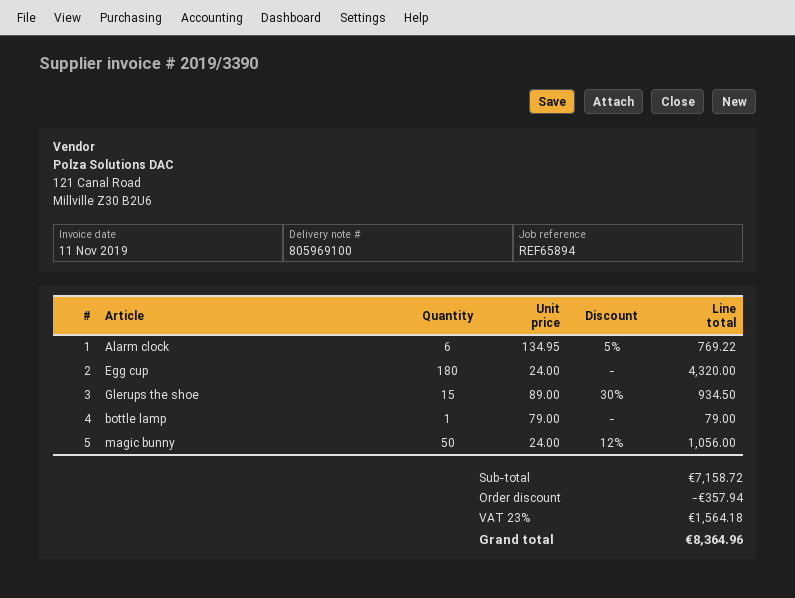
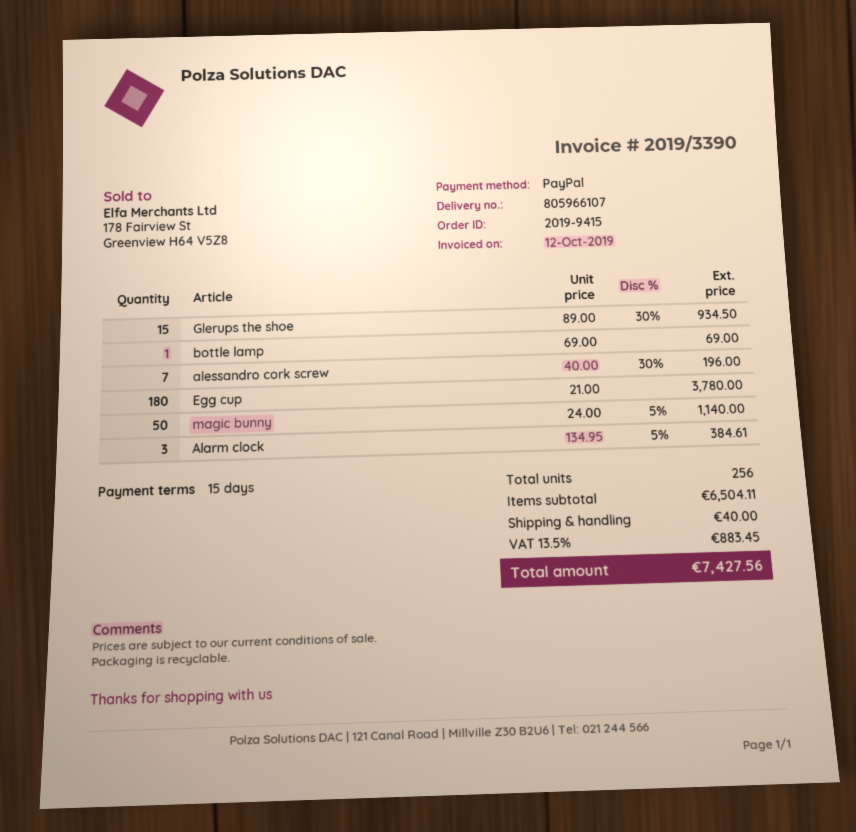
delivery note number: 805969100 -> 805966107
invoice date: 2019-11-11 -> 2019-10-12
Alarm clock: 6 x 134.95 - 5% = 769.22 -> 3 x 134.95 - 5% = 384.61
Egg cup: 180 x 24.00 = 4320.00 -> 180 x 21.00 = 3780.00
bottle lamp: 1 x 79.00 = 79.00 -> 1 x 69.00 = 69.00
magic bunny: 50 x 24.00 - 12% = 1056.00 -> 50 x 24.00 - 5% = 1140.00
alessandro cork screw: none -> 7 x 40.00 - 30% = 196.00
subtotal: 7158.72 -> 6504.11
discount: 357.94 -> none
shipping: none -> 40.00
tax: 23% = 1564.18 -> 13.5% = 883.45
total: 8364.96 -> 7427.56

